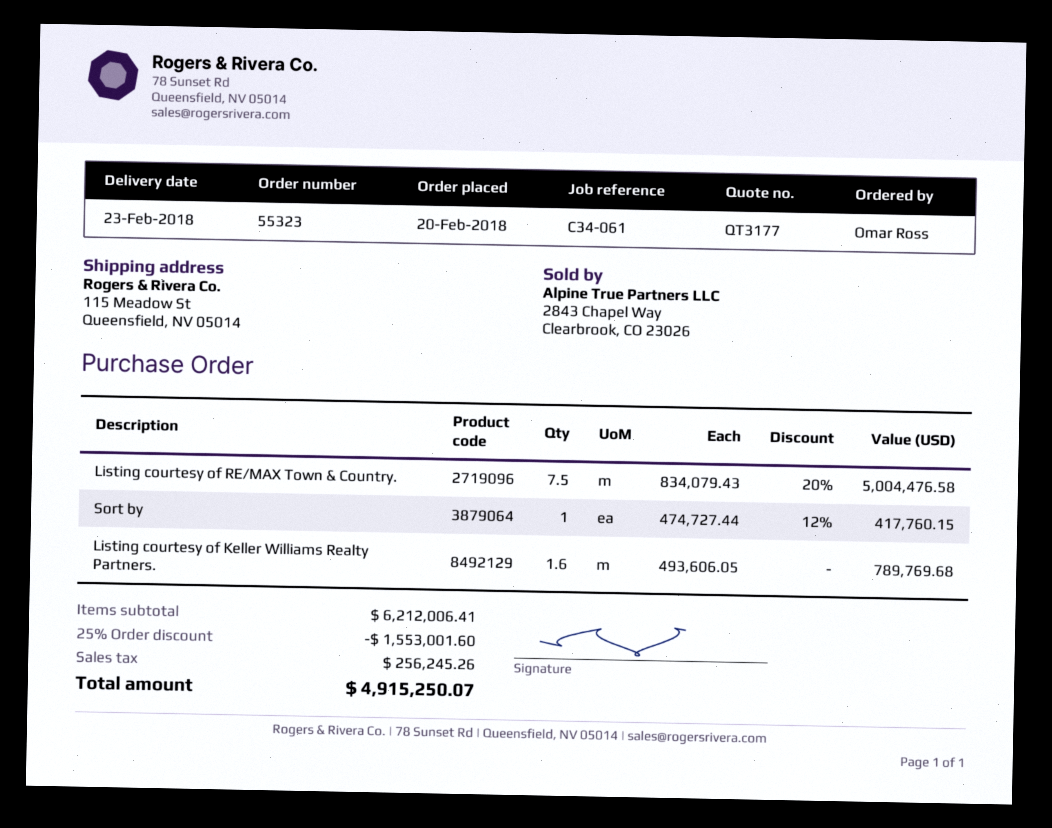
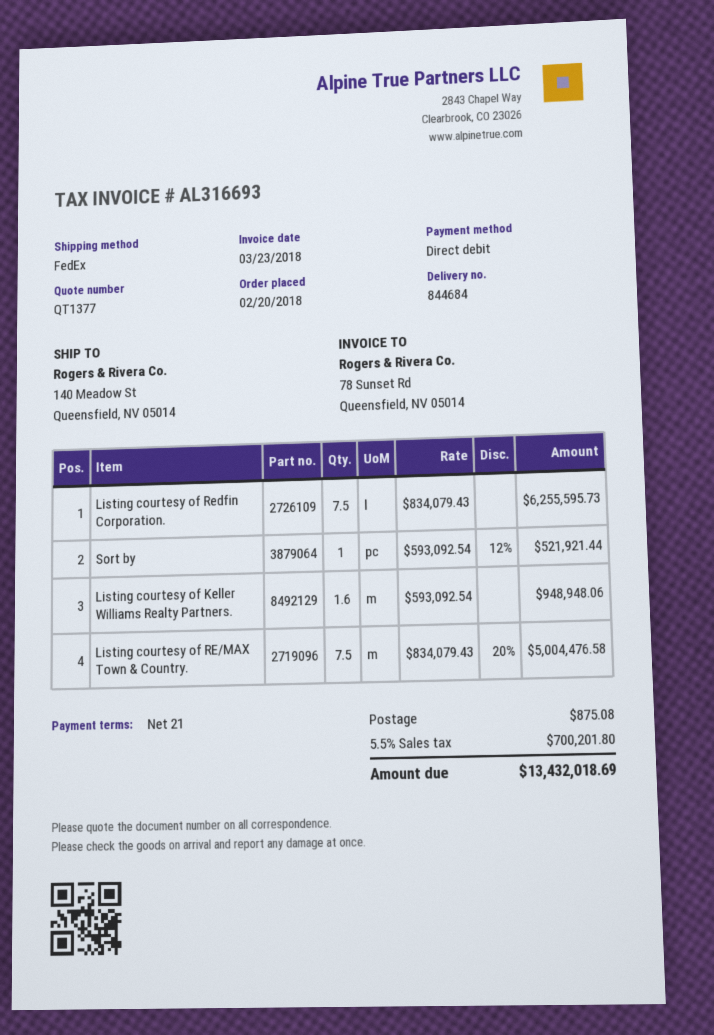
quote number: QT3177 -> QT1377
ship to: 115 Meadow St, Queensfield, NV 05014 -> 140 Meadow St, Queensfield, NV 05014
Sort by: 1 x 474727.44 - 12% = 417760.15 -> 1 x 593092.54 - 12% = 521921.44
Listing courtesy of Keller Williams Realty Partners.: 1.6 x 493606.05 = 789769.68 -> 1.6 x 593092.54 = 948948.06
Listing courtesy of Redfin Corporation.: none -> 7.5 x 834079.43 = 6255595.73
discount: 25% = 1553001.60 -> none
shipping: none -> 875.08
tax: 256245.26 -> 700201.80
total: 4915250.07 -> 13432018.69

